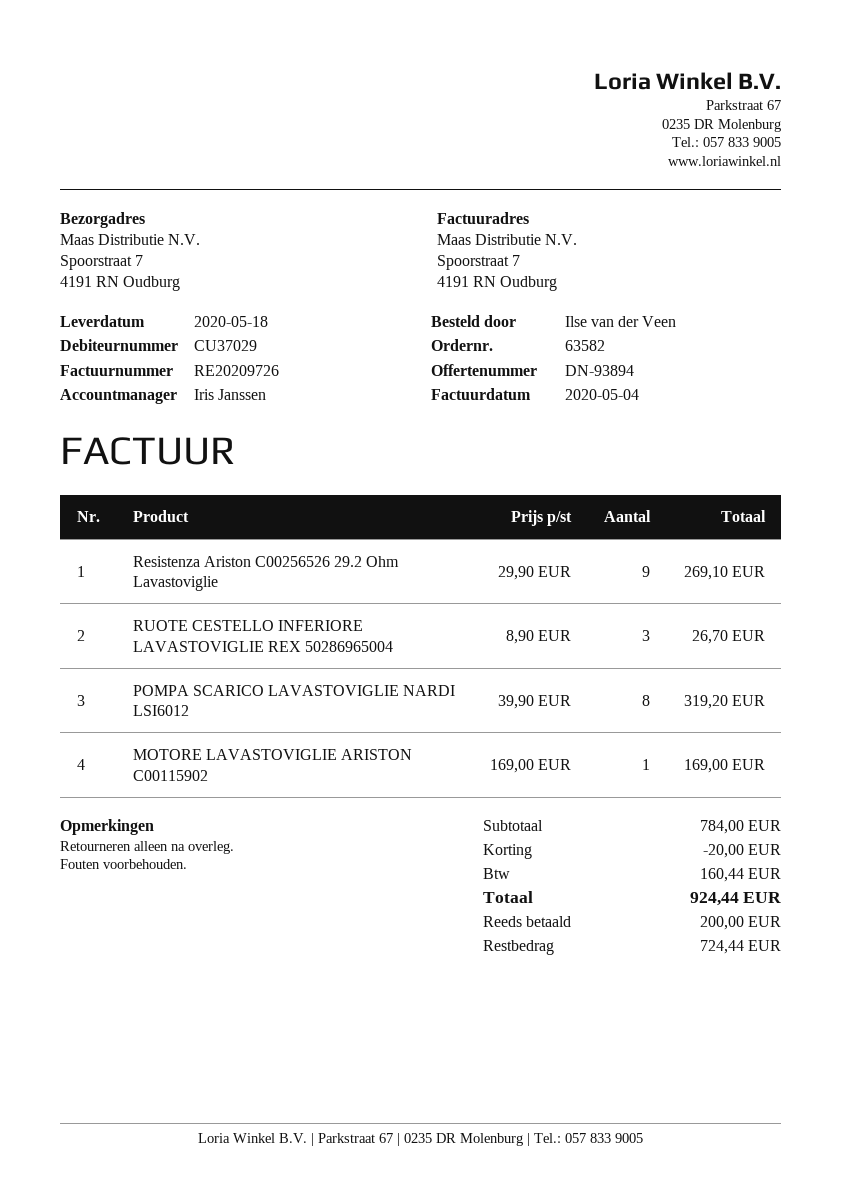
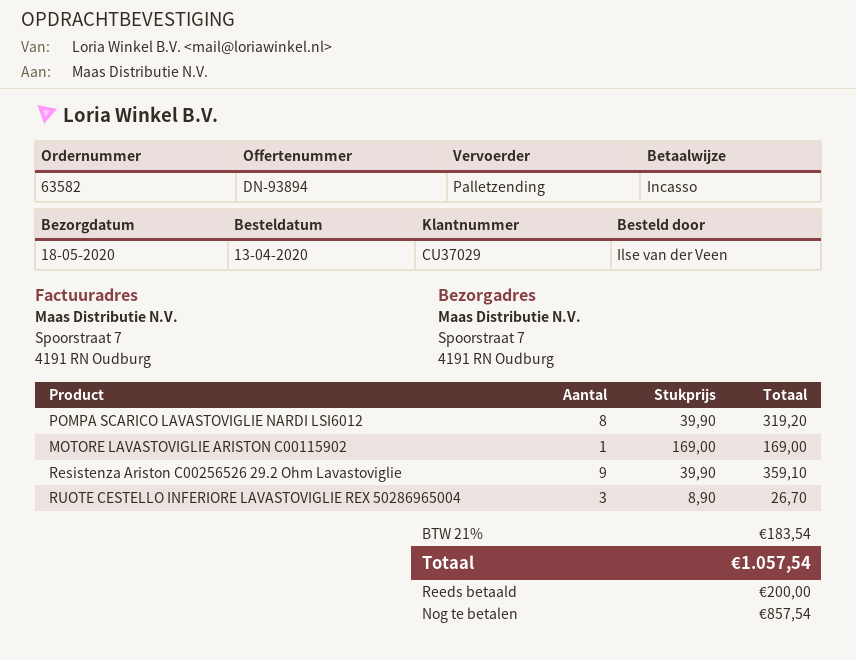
Resistenza Ariston C00256526 29.2 Ohm Lavastoviglie: 9 x 29.90 = 269.10 -> 9 x 39.90 = 359.10
discount: 20.00 -> none
tax: 160.44 -> 183.54
total: 924.44 -> 1057.54
balance: 724.44 -> 857.54

